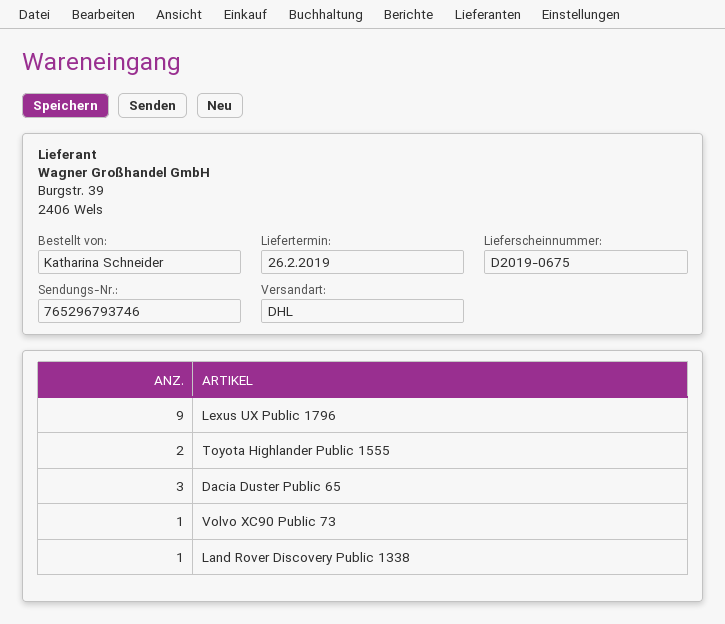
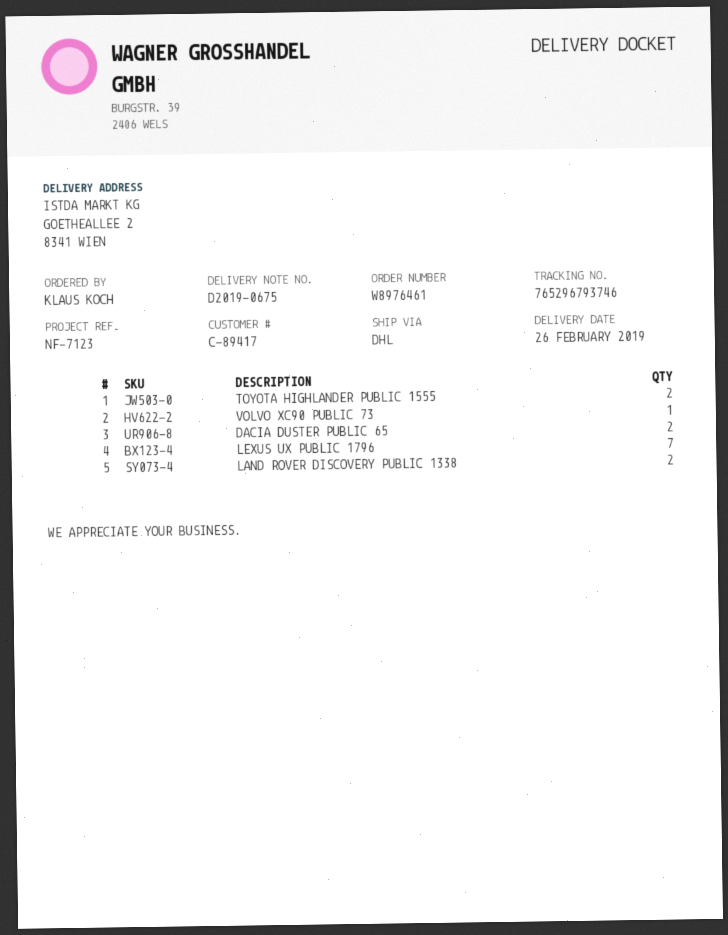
ordered by: Katharina Schneider -> KLAUS KOCH
Lexus UX Public 1796: 9 -> 7
Dacia Duster Public 65: 3 -> 2
Land Rover Discovery Public 1338: 1 -> 2

